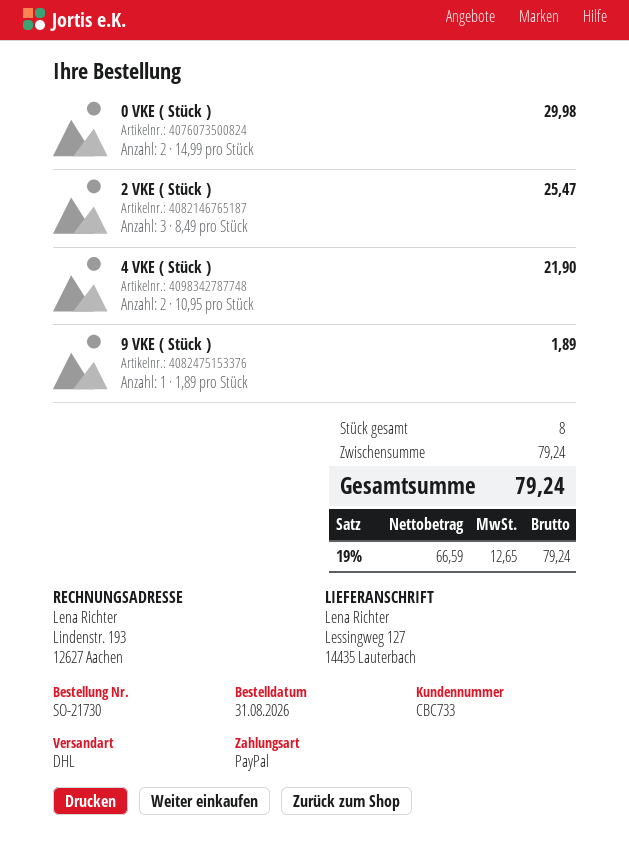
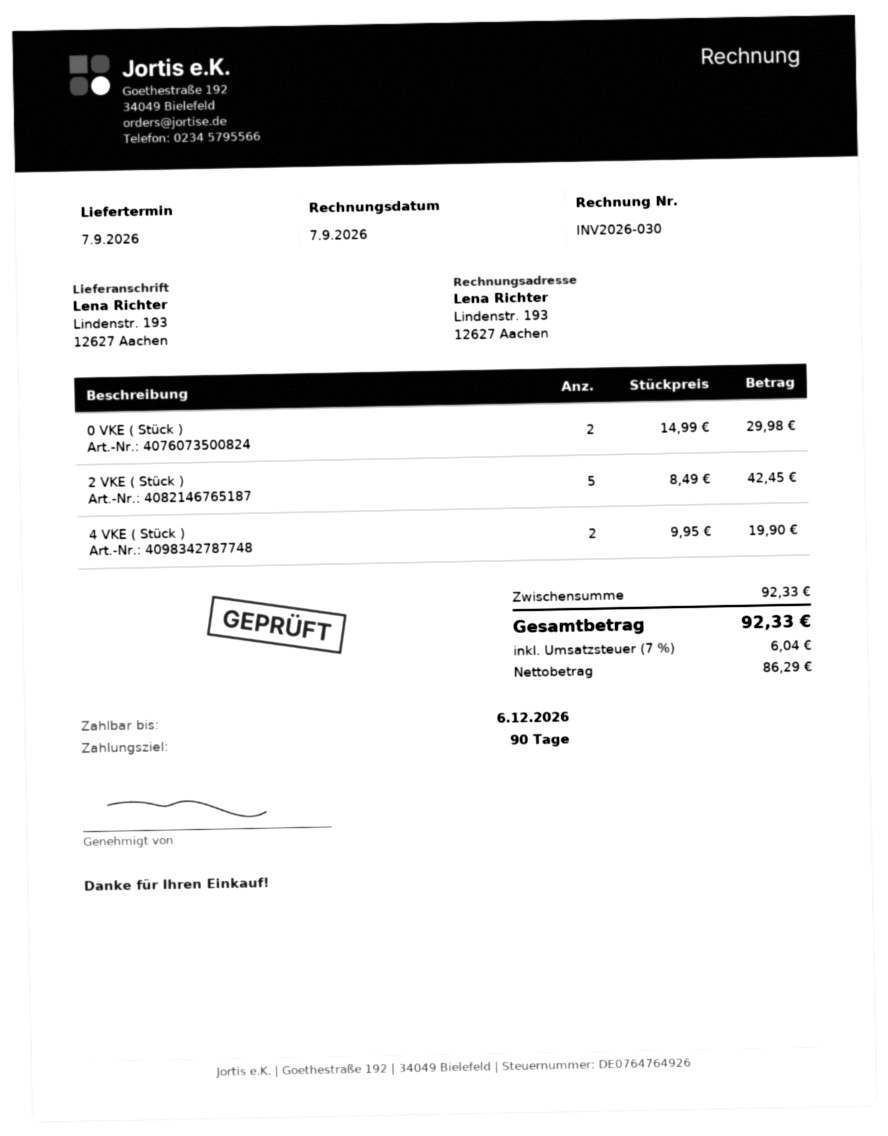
ship to: Lessingweg 127, 14435 Lauterbach -> Lindenstr. 193, 12627 Aachen
2 VKE ( Stück ): 3 x 8.49 = 25.47 -> 5 x 8.49 = 42.45
4 VKE ( Stück ): 2 x 10.95 = 21.90 -> 2 x 9.95 = 19.90
9 VKE ( Stück ): 1 x 1.89 = 1.89 -> none
subtotal: 79.24 -> 92.33
net: 66.59 -> 86.29
tax: 19% = 12.65 -> 7% = 6.04
total: 79.24 -> 92.33

